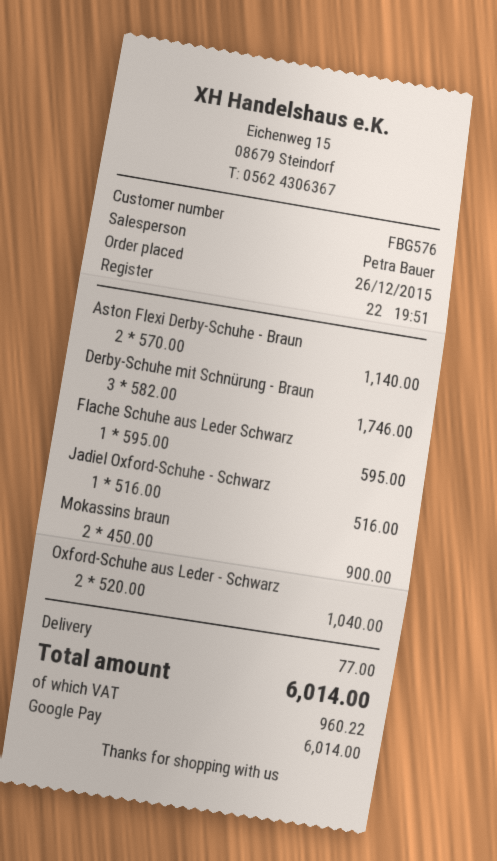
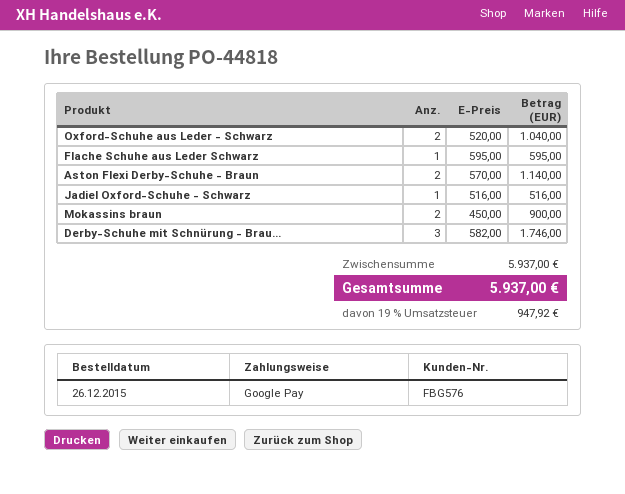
shipping: 77.00 -> none
tax: 960.22 -> 947.92
total: 6014.00 -> 5937.00

